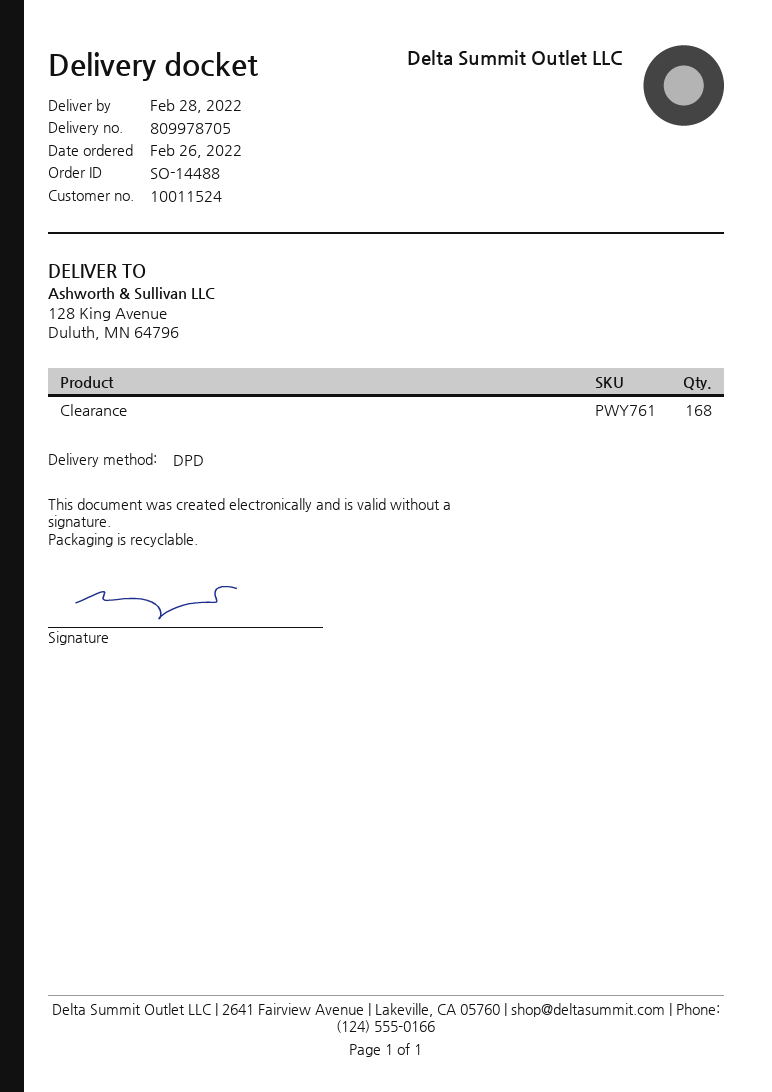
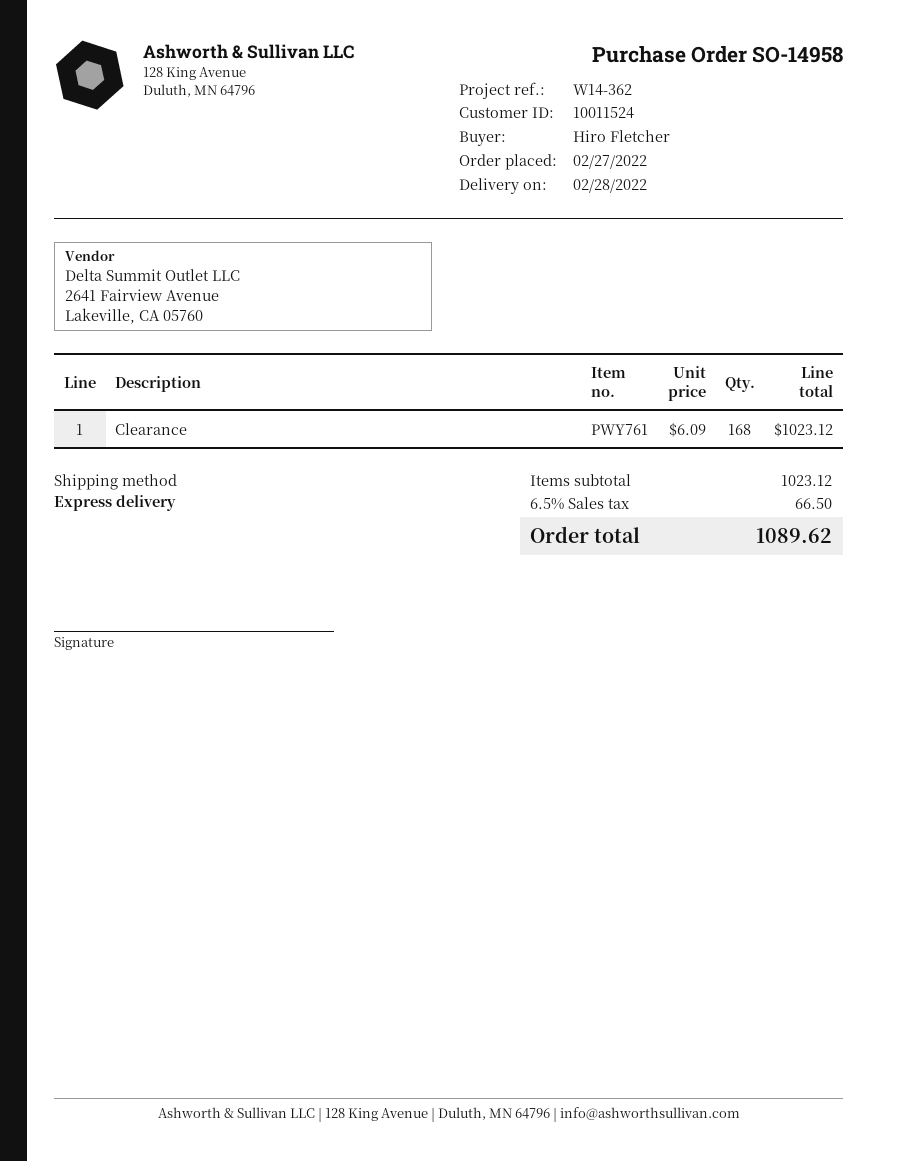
order number: SO-14488 -> SO-14958
order date: 2022-02-26 -> 2022-02-27
shipping method: DPD -> express

